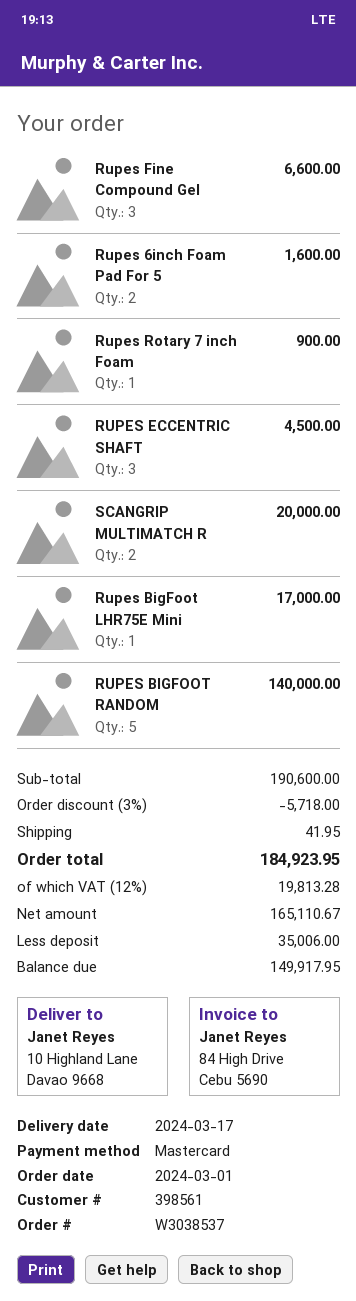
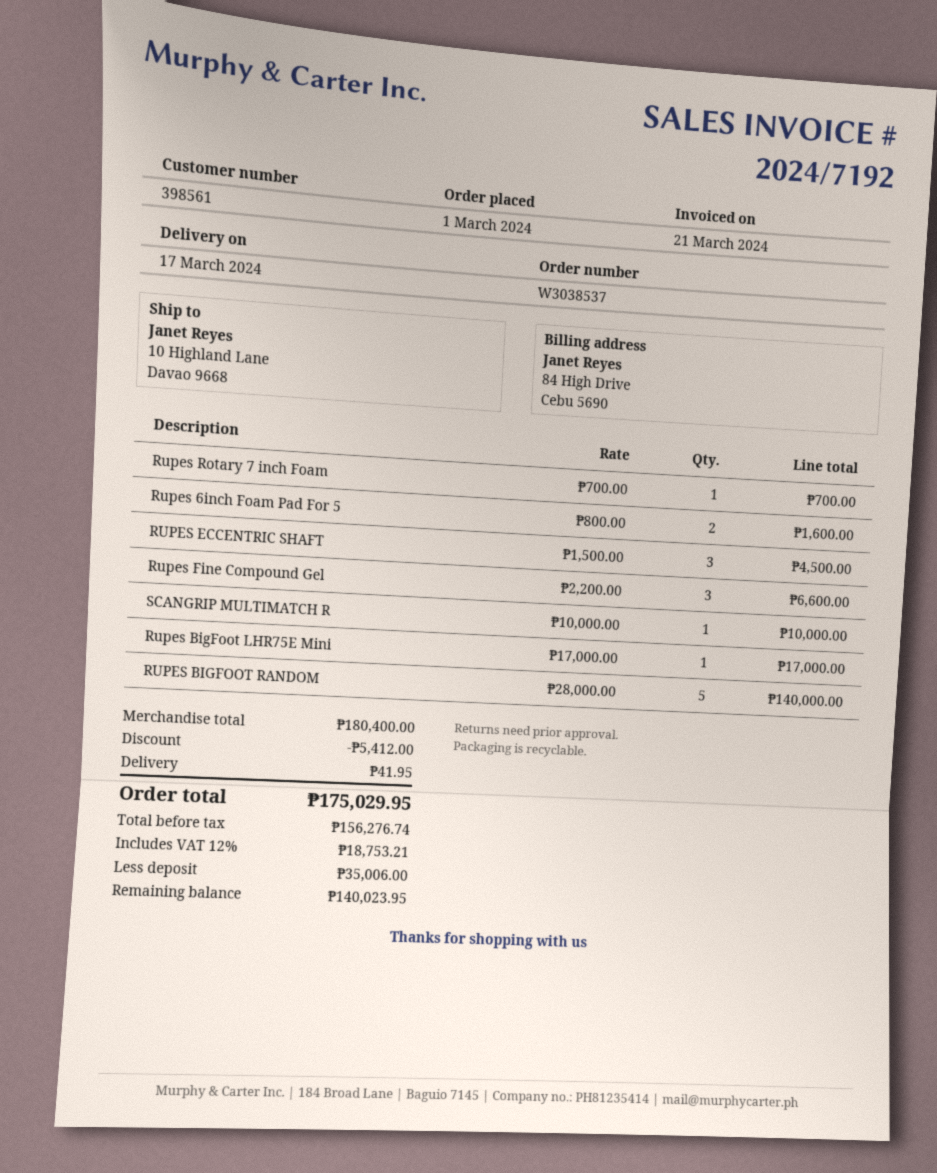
Rupes Rotary 7 inch Foam: 1 for 900.00 -> 1 for 700.00
SCANGRIP MULTIMATCH R: 2 for 20000.00 -> 1 for 10000.00
subtotal: 190600.00 -> 180400.00
discount: 5718.00 -> 5412.00
net: 165110.67 -> 156276.74
tax: 12% = 19813.28 -> 12% = 18753.21
total: 184923.95 -> 175029.95
balance: 149917.95 -> 140023.95

